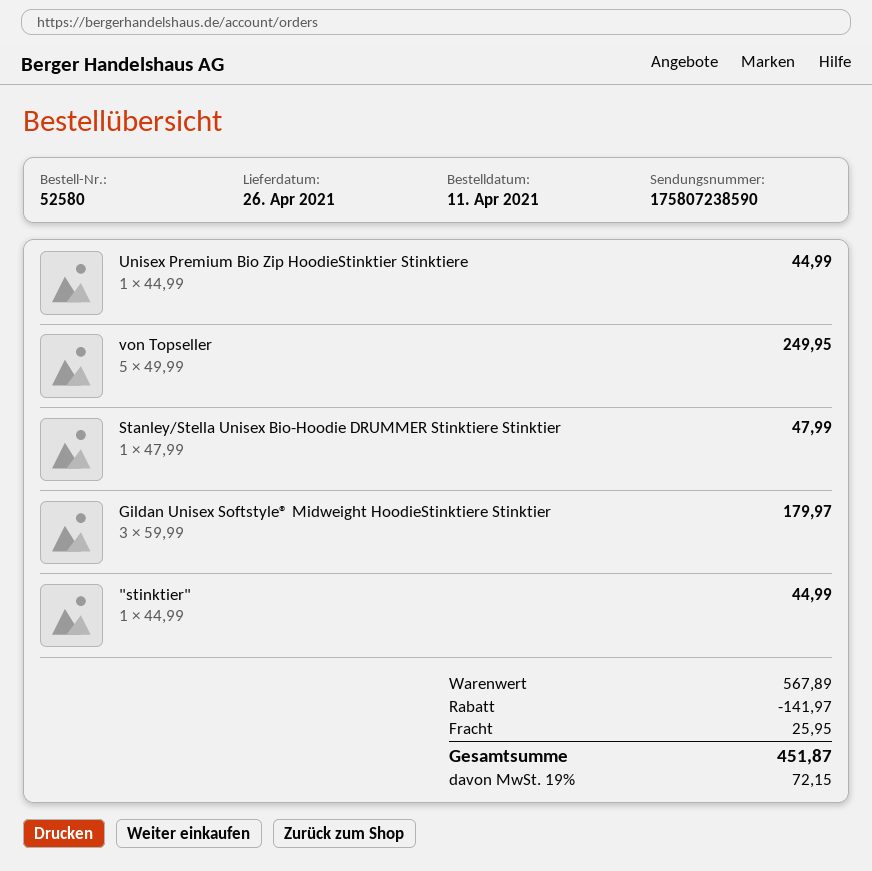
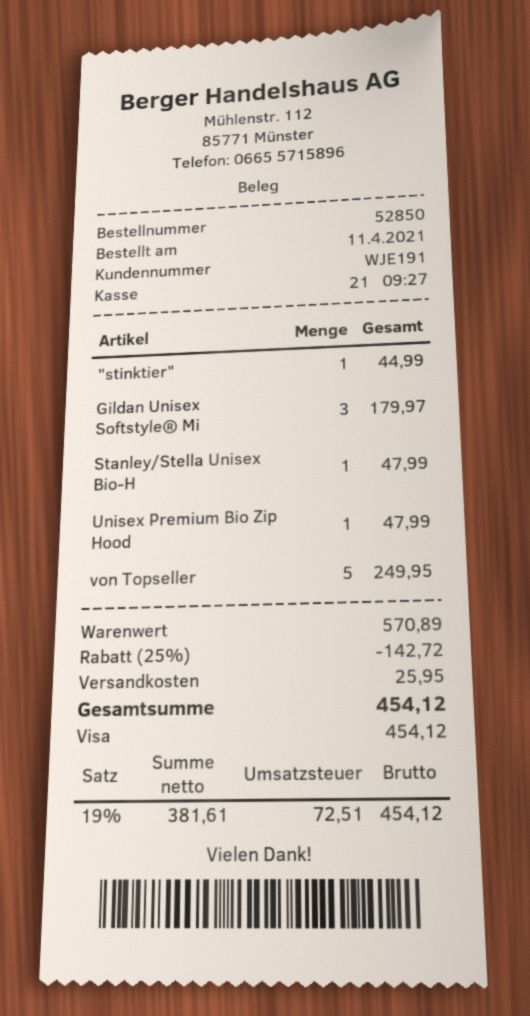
order number: 52580 -> 52850
Unisex Premium Bio Zip HoodieStinktier Stinktiere: 1 for 44.99 -> 1 for 47.99
subtotal: 567.89 -> 570.89
discount: 141.97 -> 142.72
tax: 19% = 72.15 -> 19% = 72.51
total: 451.87 -> 454.12

